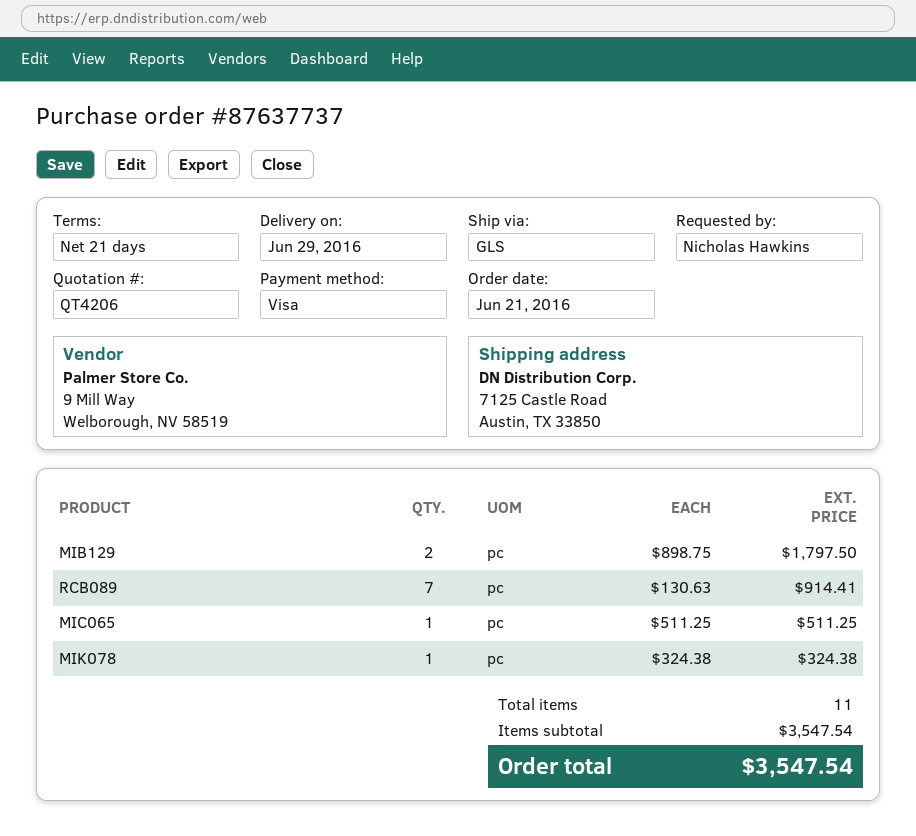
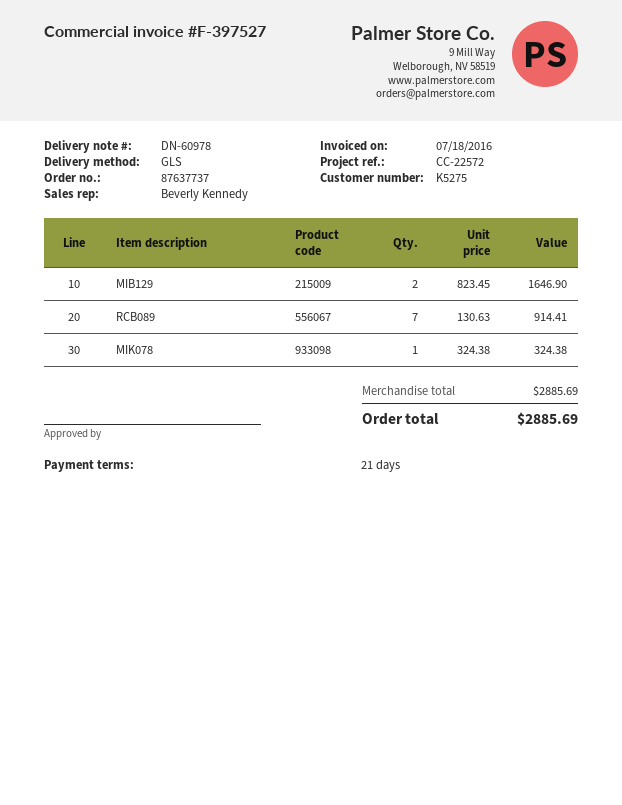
MIB129: 2 x 898.75 = 1797.50 -> 2 x 823.45 = 1646.90
MIC065: 1 x 511.25 = 511.25 -> none
subtotal: 3547.54 -> 2885.69
total: 3547.54 -> 2885.69

